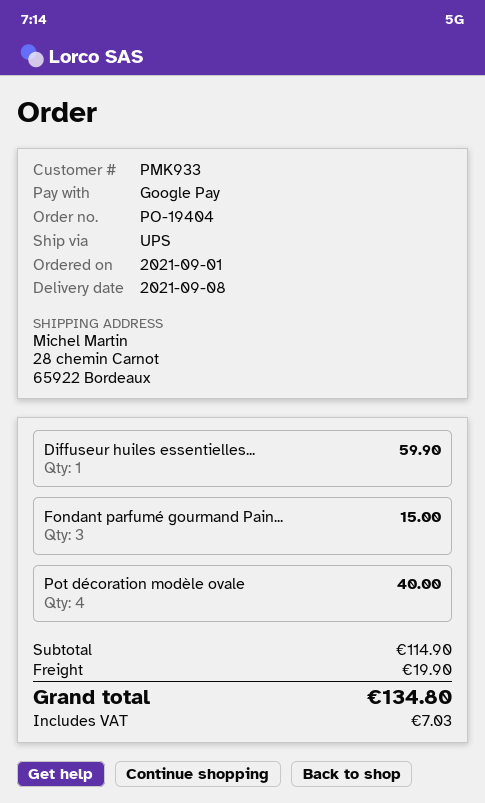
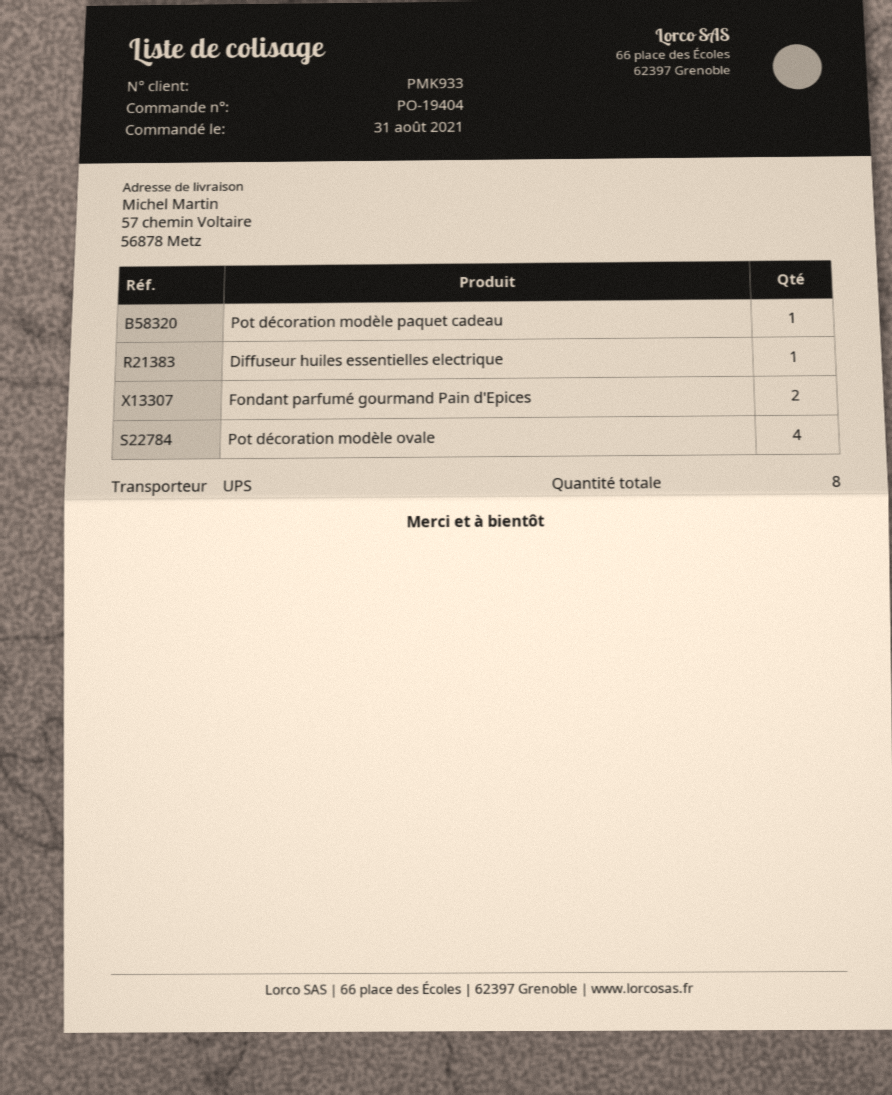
order date: 2021-09-01 -> 2021-08-31
ship to: 28 chemin Carnot, 65922 Bordeaux -> 57 chemin Voltaire, 56878 Metz
Fondant parfumé gourmand Pain...: 3 -> 2
Pot décoration modèle paquet cadeau: none -> 1

